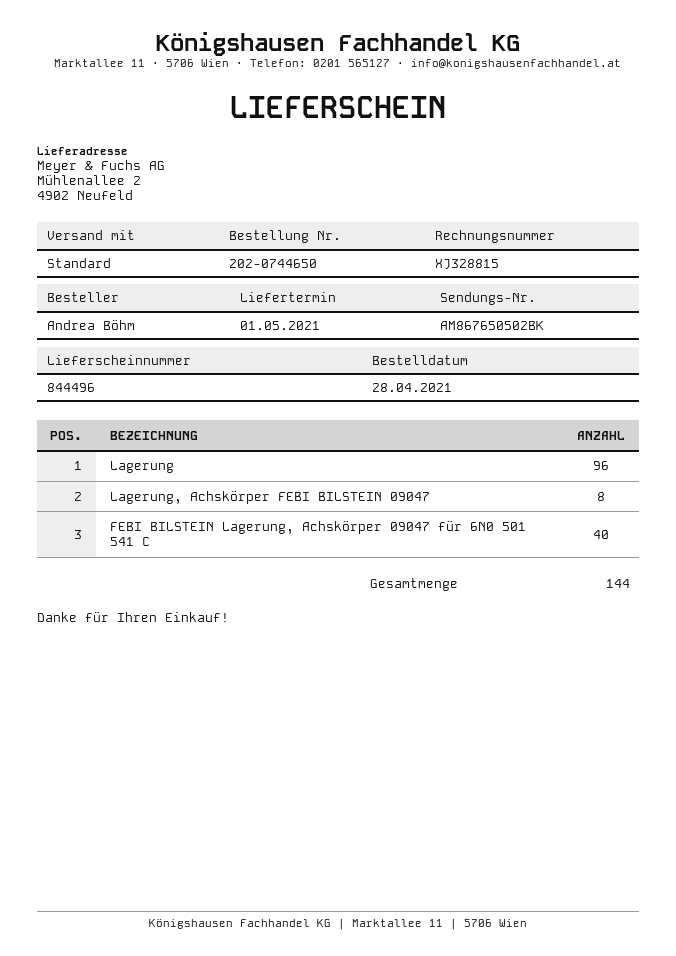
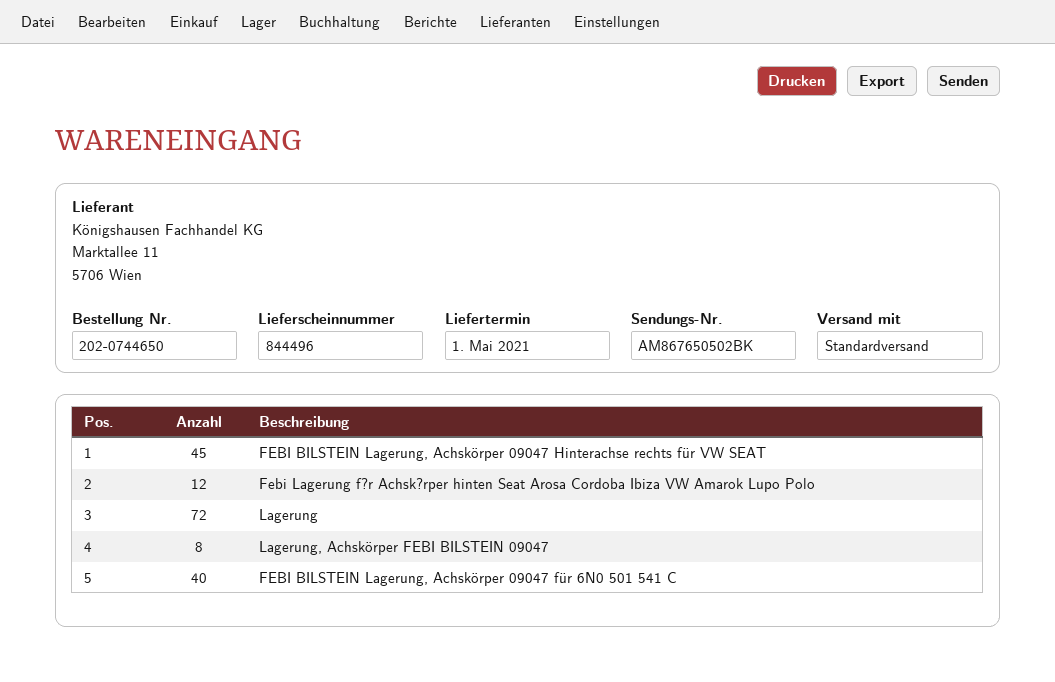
Lagerung: 96 -> 72
FEBI BILSTEIN Lagerung, Achskörper 09047 Hinterachse rechts für VW SEAT: none -> 45
Febi Lagerung f?r Achsk?rper hinten Seat Arosa Cordoba Ibiza VW Amarok Lupo Polo: none -> 12

